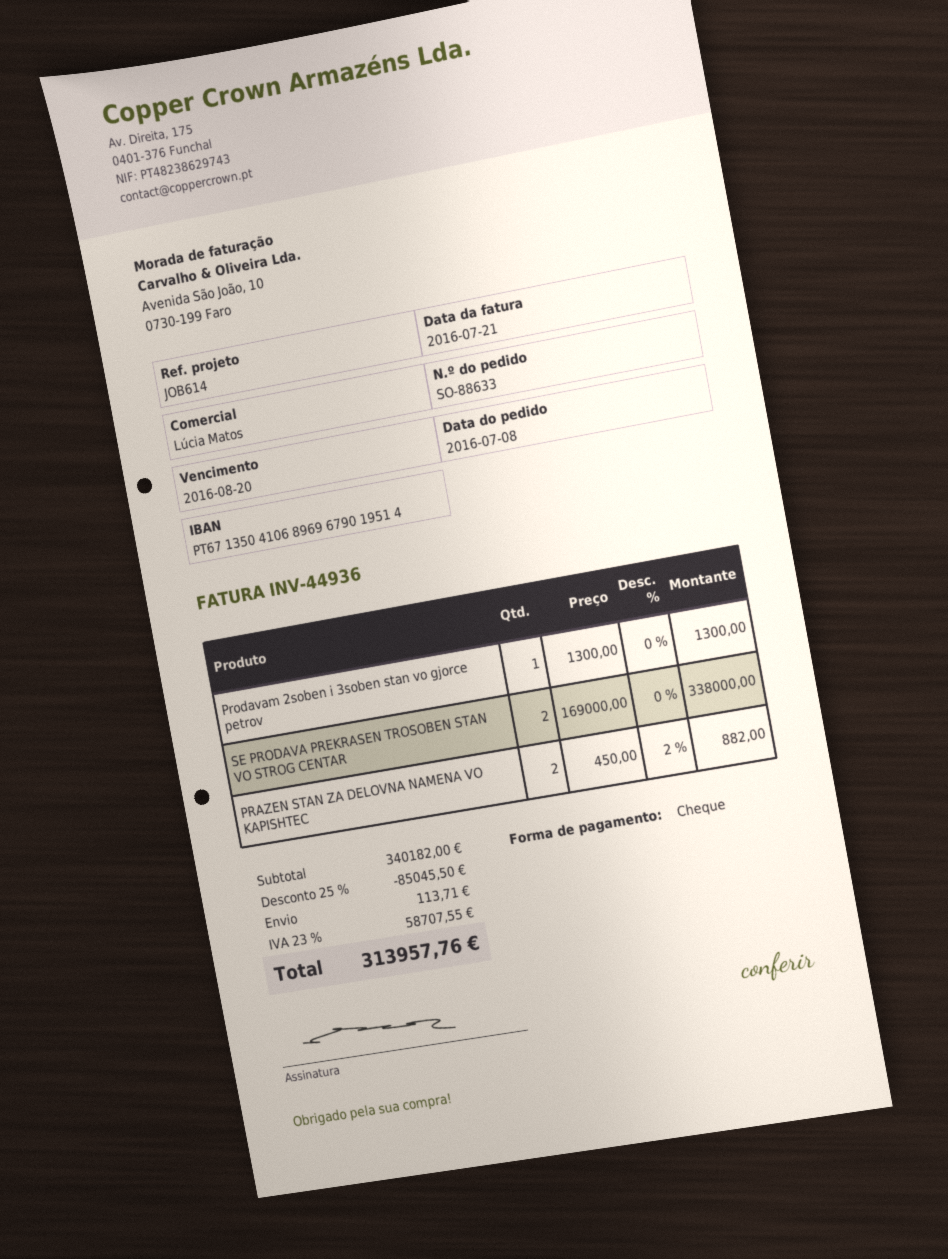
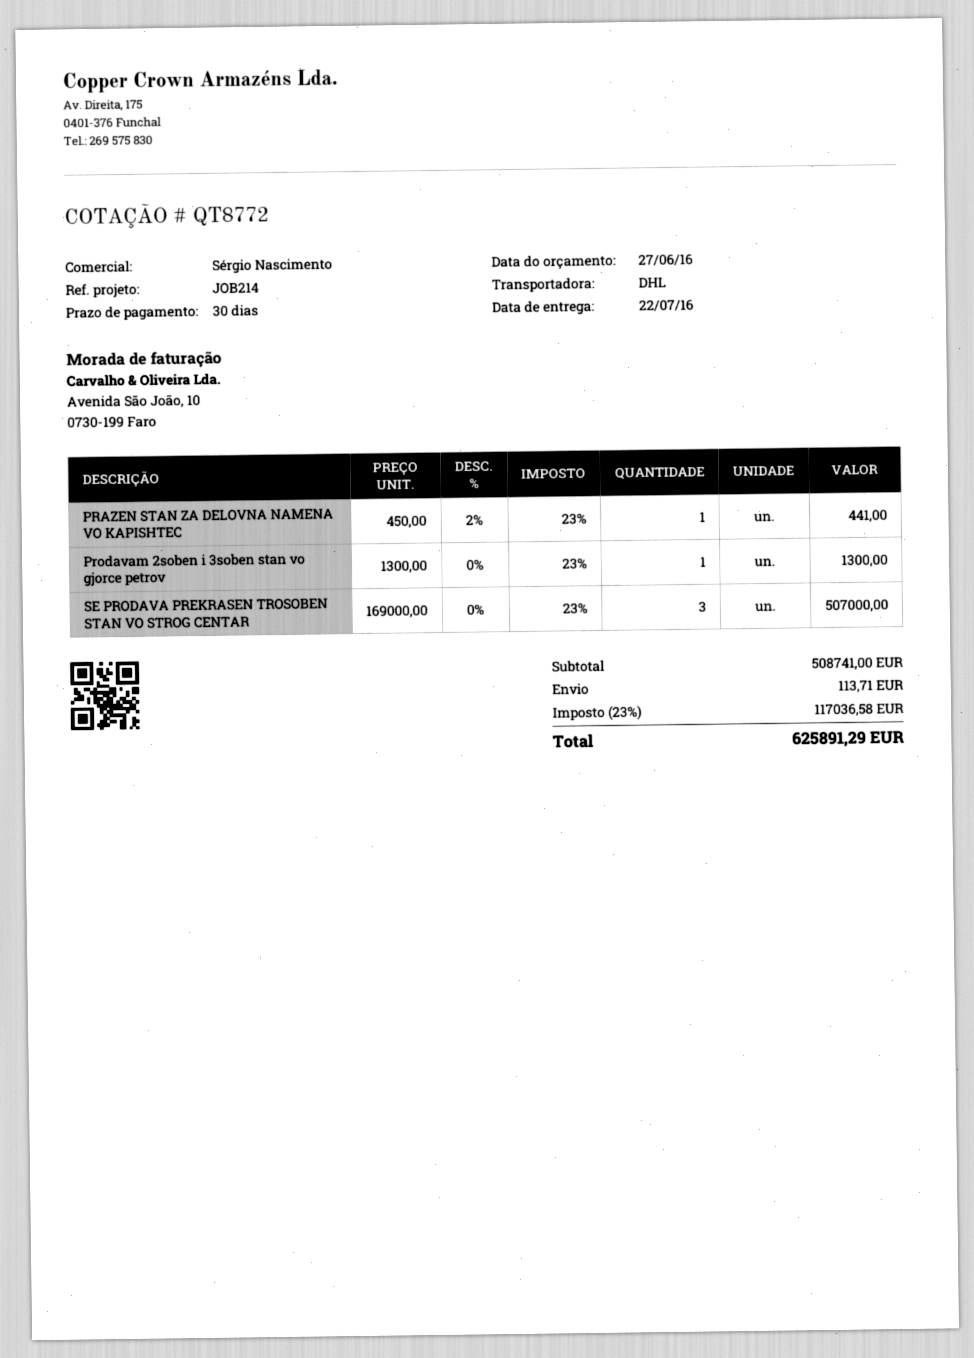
reference: JOB614 -> JOB214
sales rep: Lúcia Matos -> Sérgio Nascimento
SE PRODAVA PREKRASEN TROSOBEN STAN VO STROG CENTAR: 2 x 169000.00 = 338000.00 -> 3 x 169000.00 = 507000.00
PRAZEN STAN ZA DELOVNA NAMENA VO KAPISHTEC: 2 x 450.00 - 2% = 882.00 -> 1 x 450.00 - 2% = 441.00
subtotal: 340182.00 -> 508741.00
discount: 25% = 85045.50 -> none
tax: 23% = 58707.55 -> 23% = 117036.58
total: 313957.76 -> 625891.29

